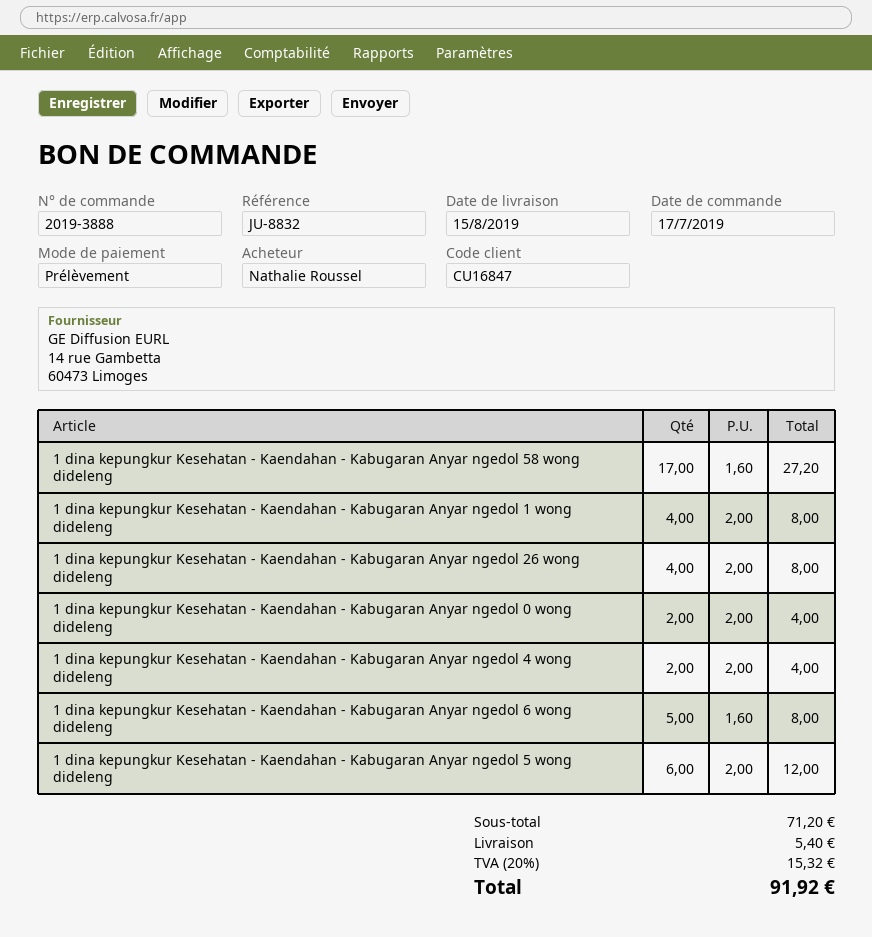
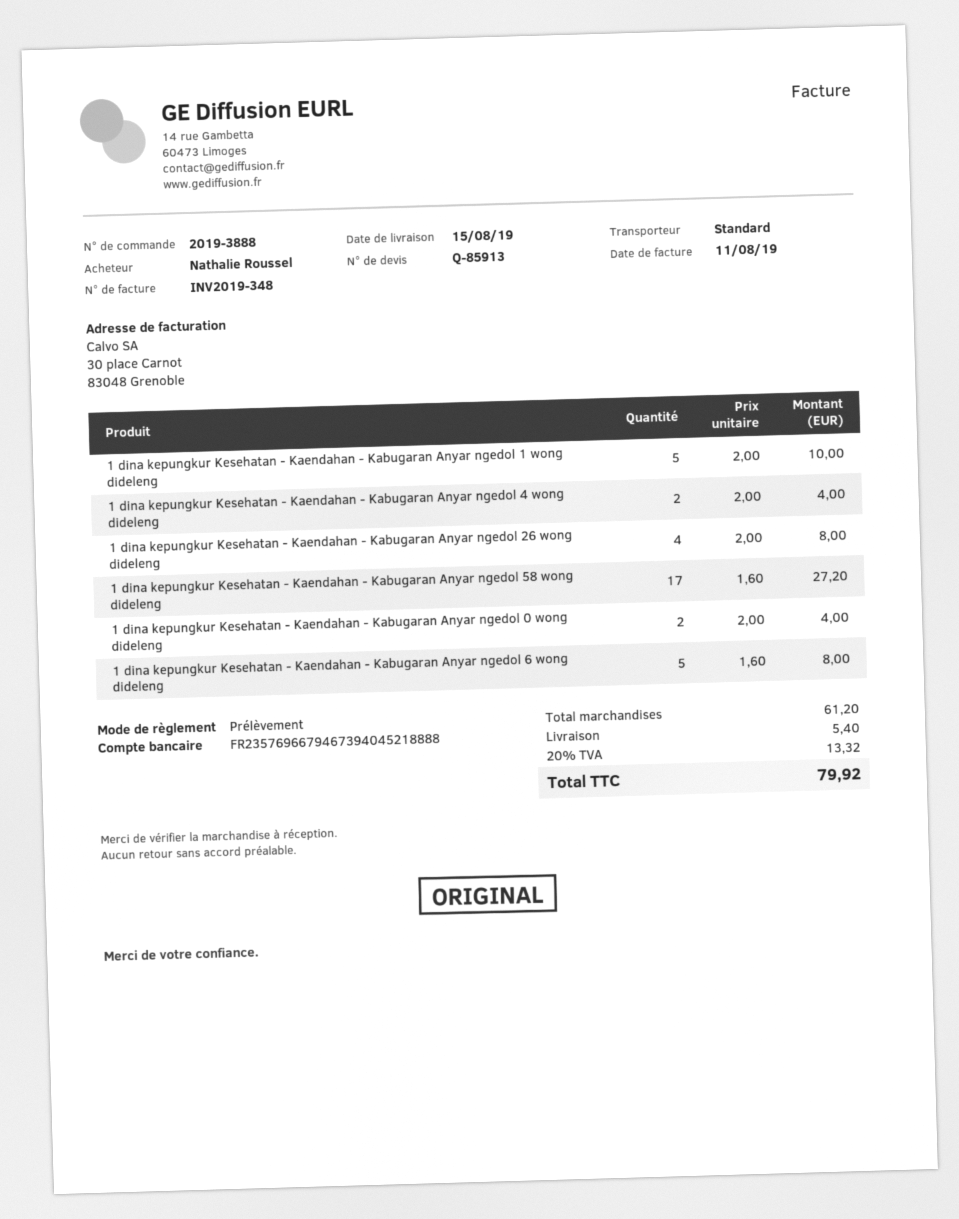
1 dina kepungkur Kesehatan - Kaendahan - Kabugaran Anyar ngedol 1 wong dideleng: 4 x 2.00 = 8.00 -> 5 x 2.00 = 10.00
1 dina kepungkur Kesehatan - Kaendahan - Kabugaran Anyar ngedol 5 wong dideleng: 6 x 2.00 = 12.00 -> none
subtotal: 71.20 -> 61.20
tax: 20% = 15.32 -> 20% = 13.32
total: 91.92 -> 79.92

